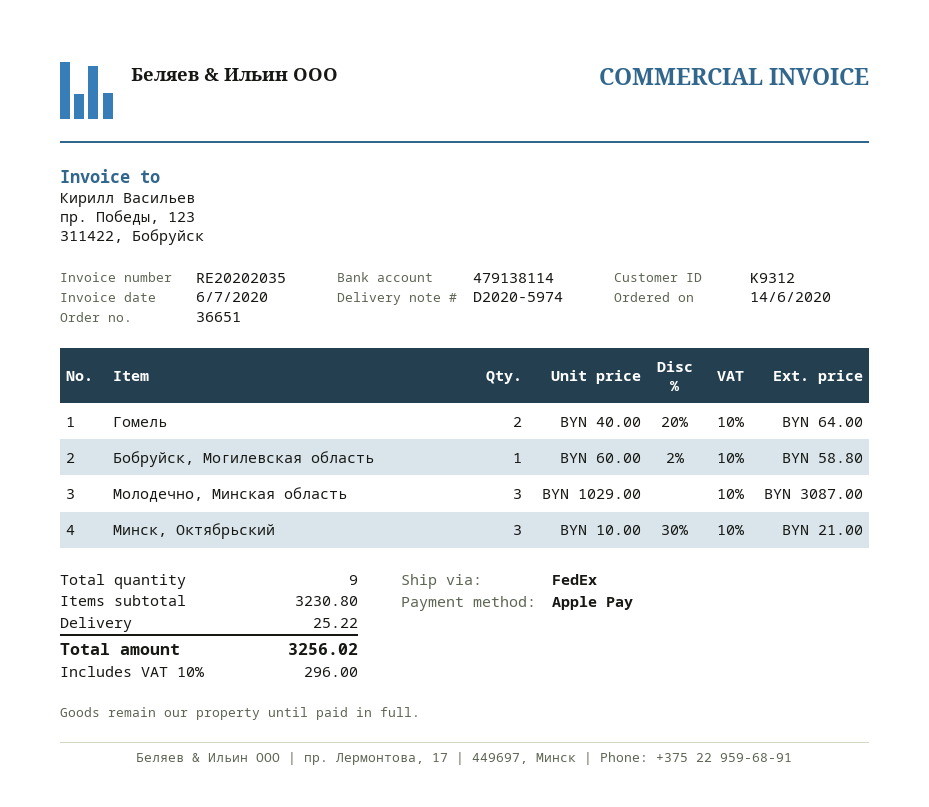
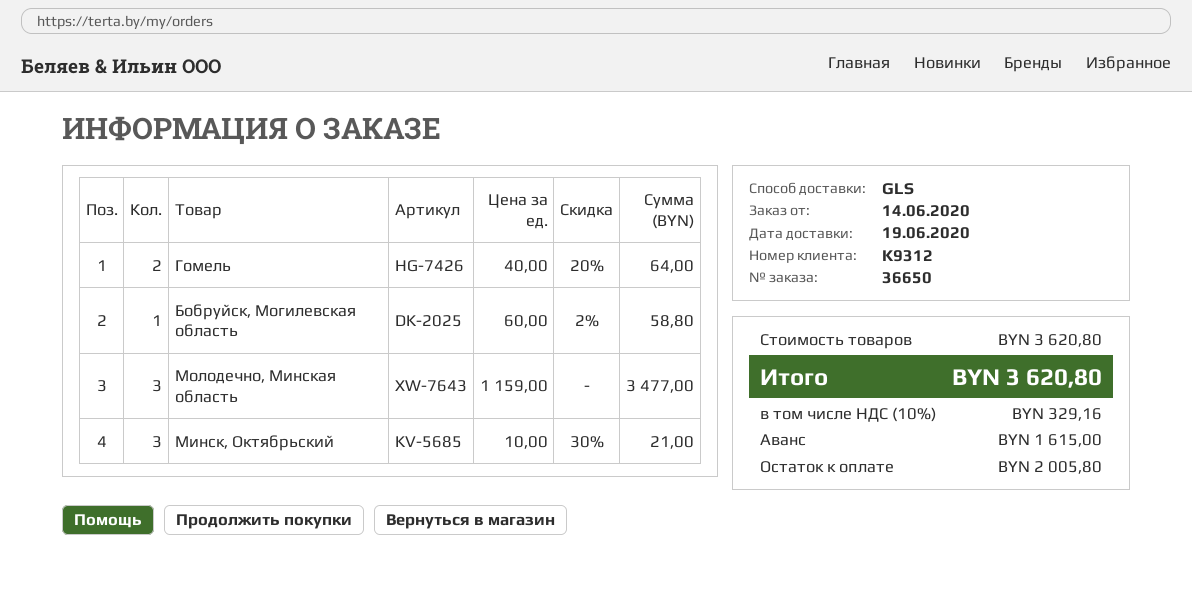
order number: 36651 -> 36650
shipping method: FedEx -> GLS
Молодечно, Минская область: 3 x 1029.00 = 3087.00 -> 3 x 1159.00 = 3477.00
subtotal: 3230.80 -> 3620.80
shipping: 25.22 -> none
tax: 10% = 296.00 -> 10% = 329.16
total: 3256.02 -> 3620.80

